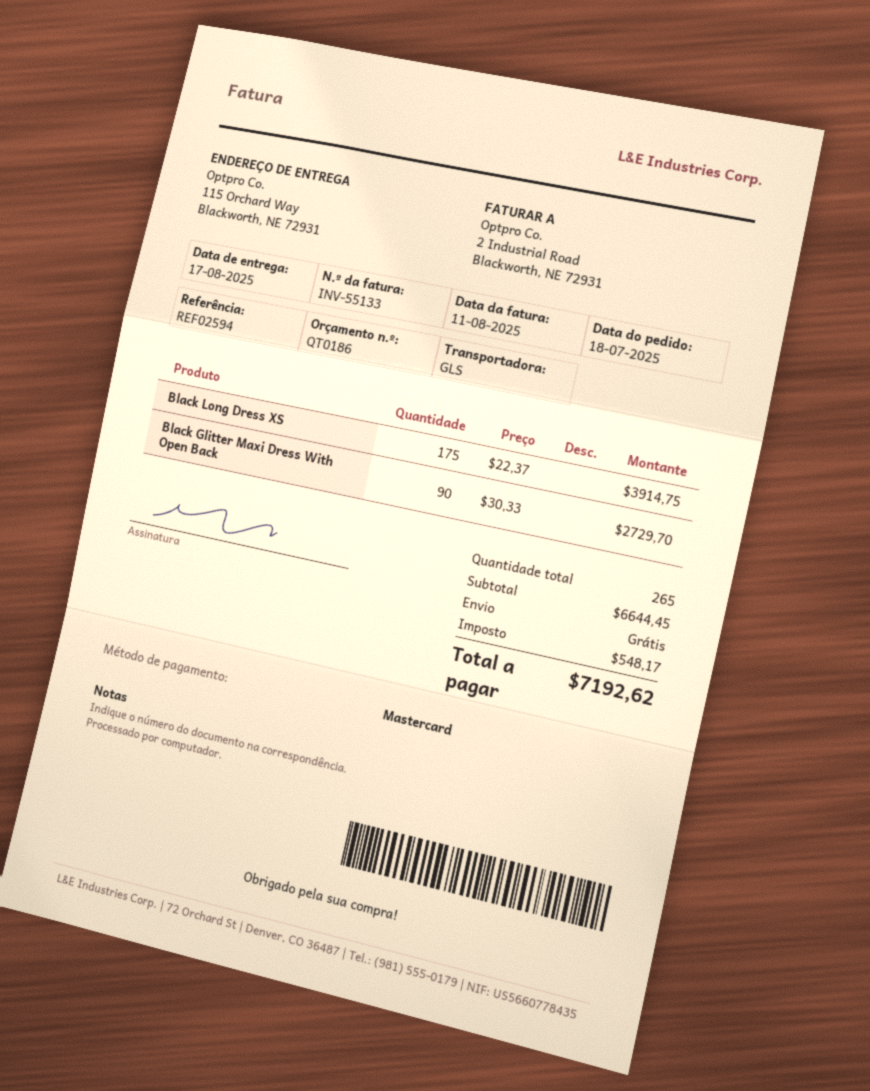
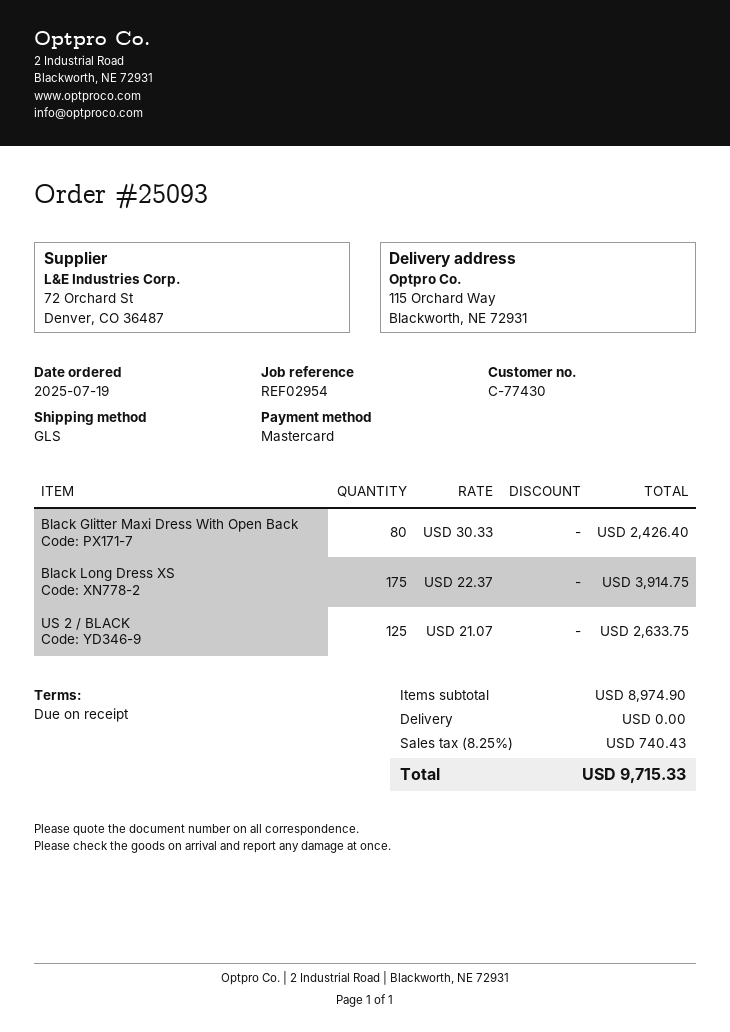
order date: 2025-07-18 -> 2025-07-19
reference: REF02594 -> REF02954
Black Glitter Maxi Dress With Open Back: 90 x 30.33 = 2729.70 -> 80 x 30.33 = 2426.40
US 2 / BLACK: none -> 125 x 21.07 = 2633.75
subtotal: 6644.45 -> 8974.90
tax: 548.17 -> 740.43
total: 7192.62 -> 9715.33

